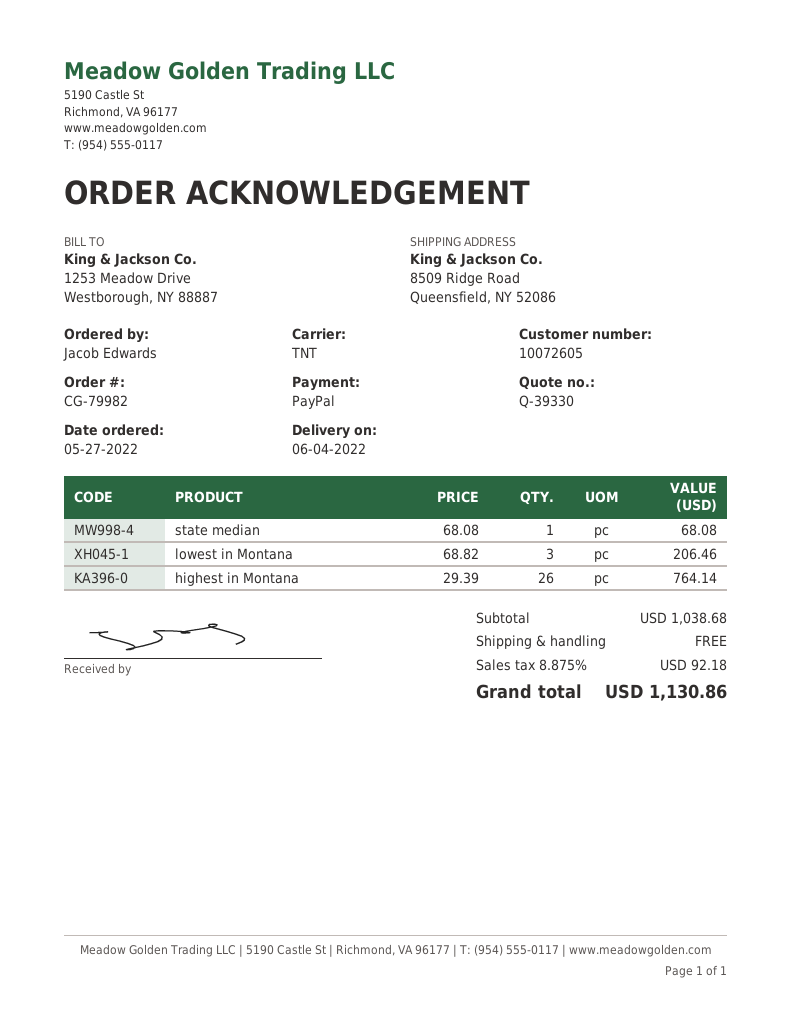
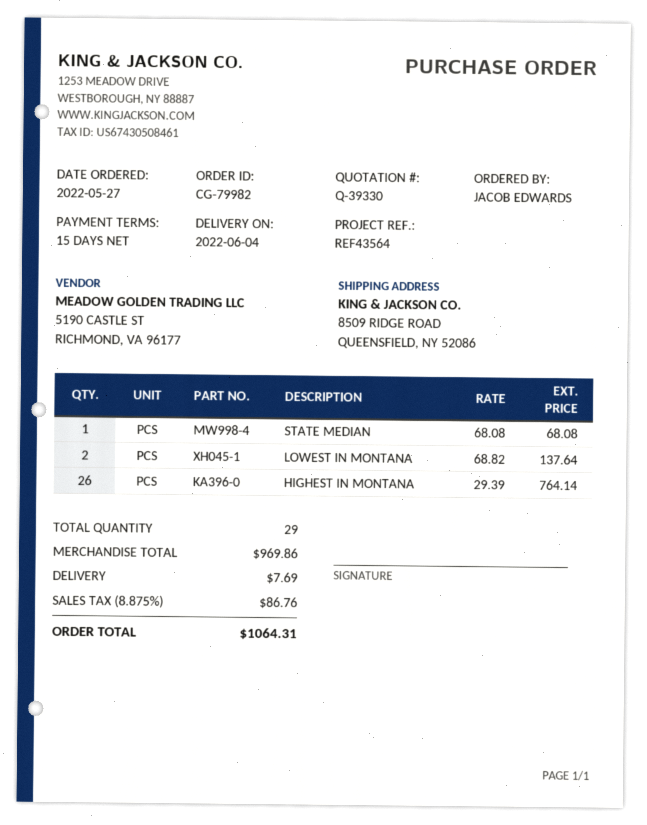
lowest in Montana: 3 x 68.82 = 206.46 -> 2 x 68.82 = 137.64
subtotal: 1038.68 -> 969.86
shipping: 0.00 -> 7.69
tax: 8.875% = 92.18 -> 8.875% = 86.76
total: 1130.86 -> 1064.31

